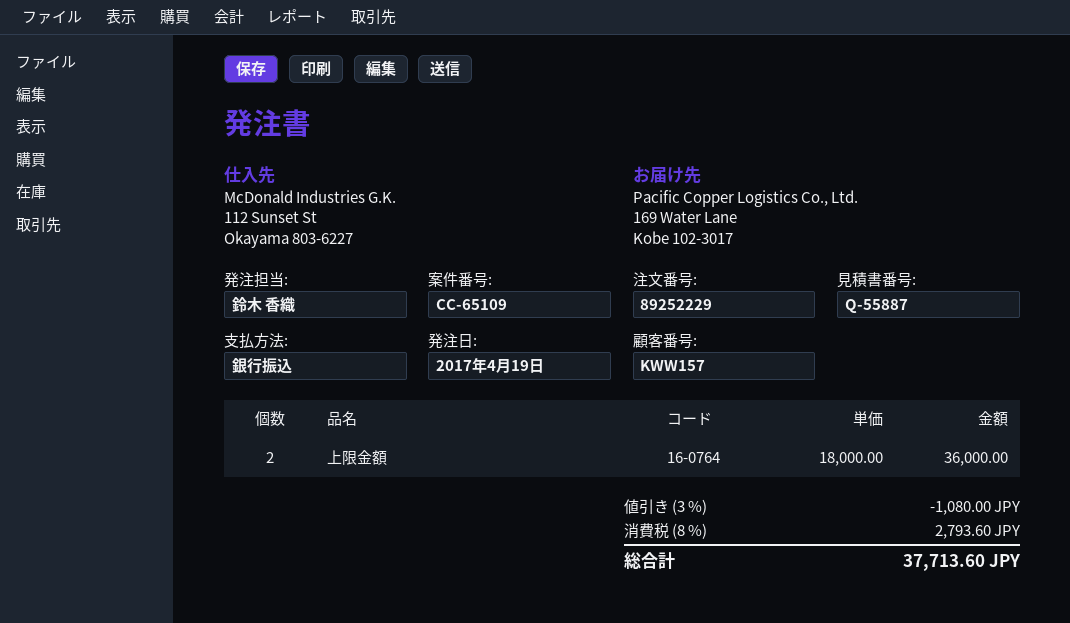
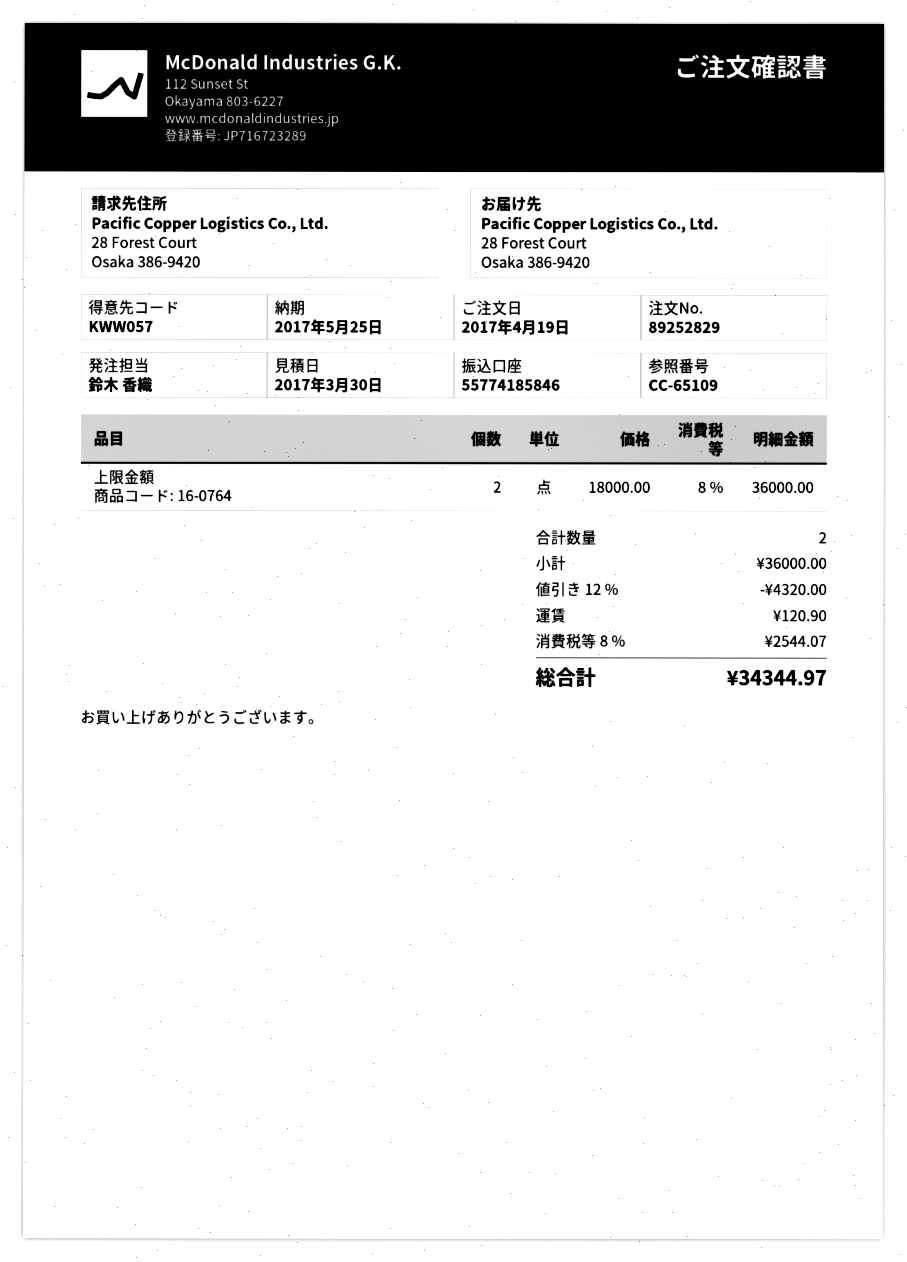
order number: 89252229 -> 89252829
customer number: KWW157 -> KWW057
ship to: 169 Water Lane, Kobe 102-3017 -> 28 Forest Court, Osaka 386-9420
discount: 3% = 1080.00 -> 12% = 4320.00
shipping: none -> 120.90
tax: 8% = 2793.60 -> 8% = 2544.07
total: 37713.60 -> 34344.97

